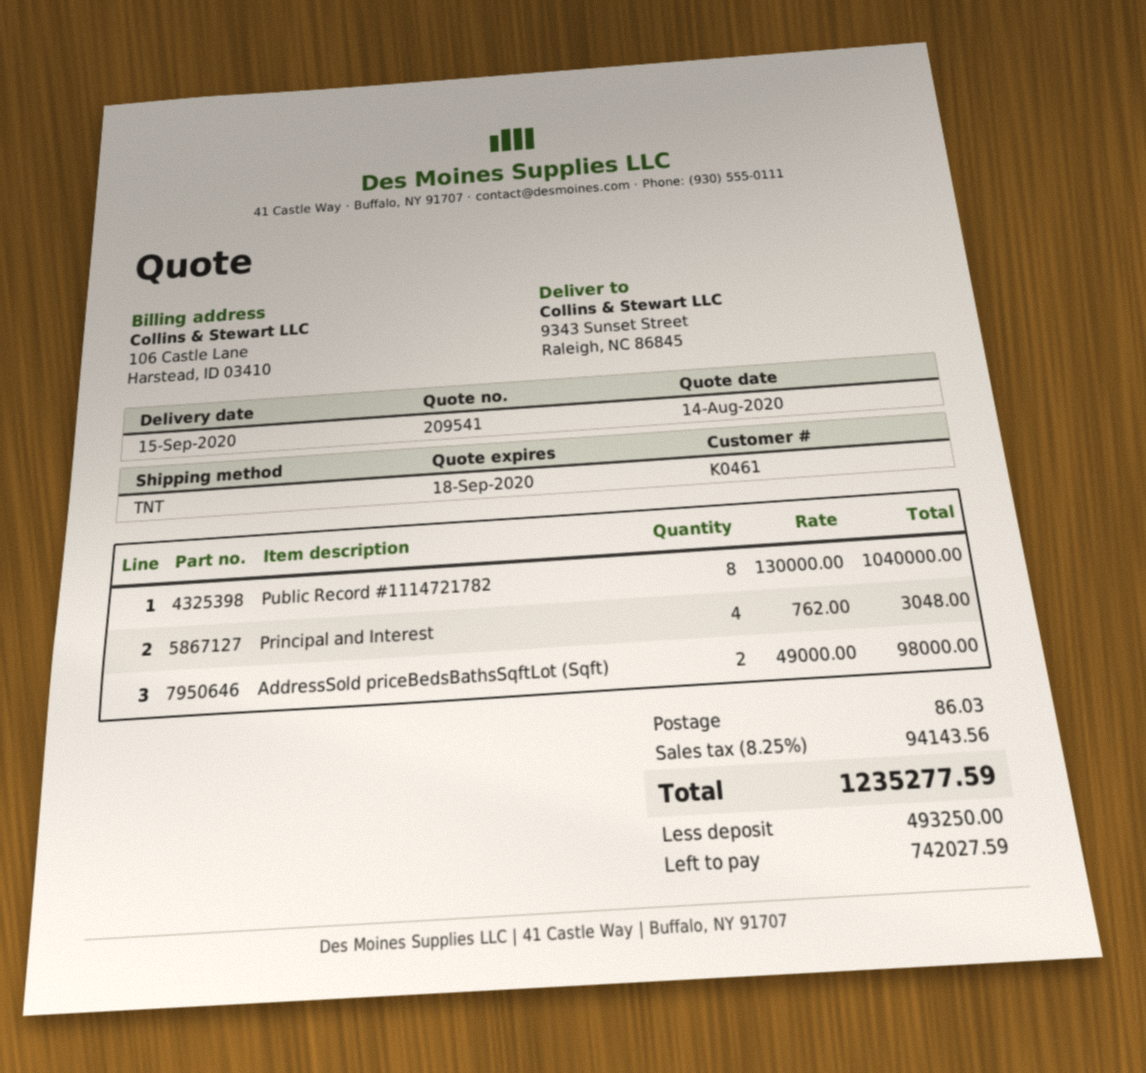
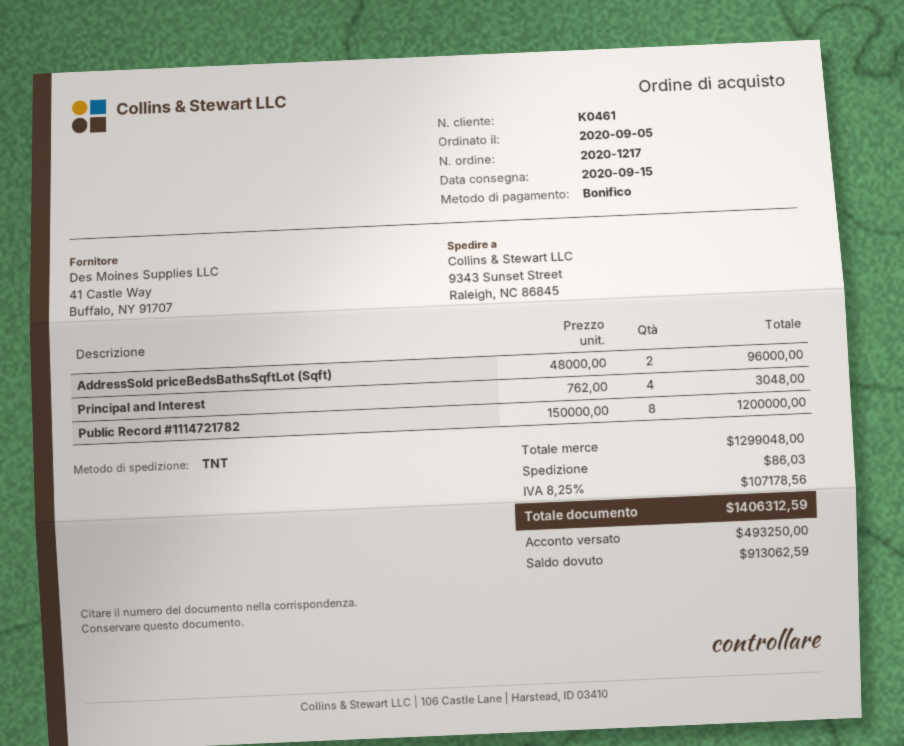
Public Record #1114721782: 8 x 130000.00 = 1040000.00 -> 8 x 150000.00 = 1200000.00
AddressSold priceBedsBathsSqftLot (Sqft): 2 x 49000.00 = 98000.00 -> 2 x 48000.00 = 96000.00
tax: 8.25% = 94143.56 -> 8.25% = 107178.56
total: 1235277.59 -> 1406312.59
balance: 742027.59 -> 913062.59

